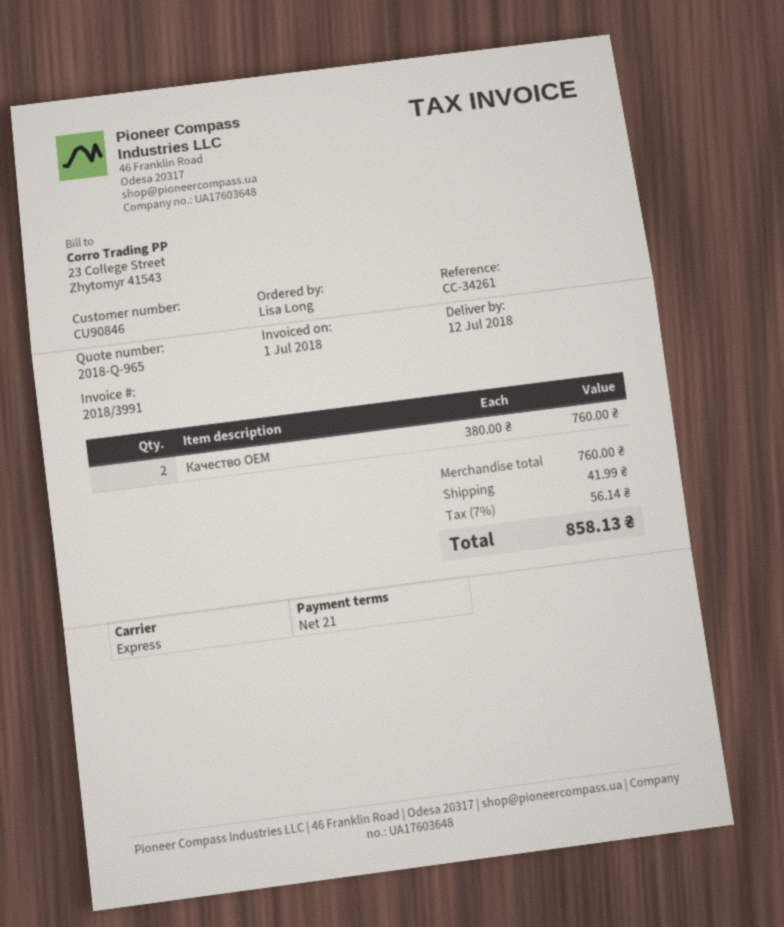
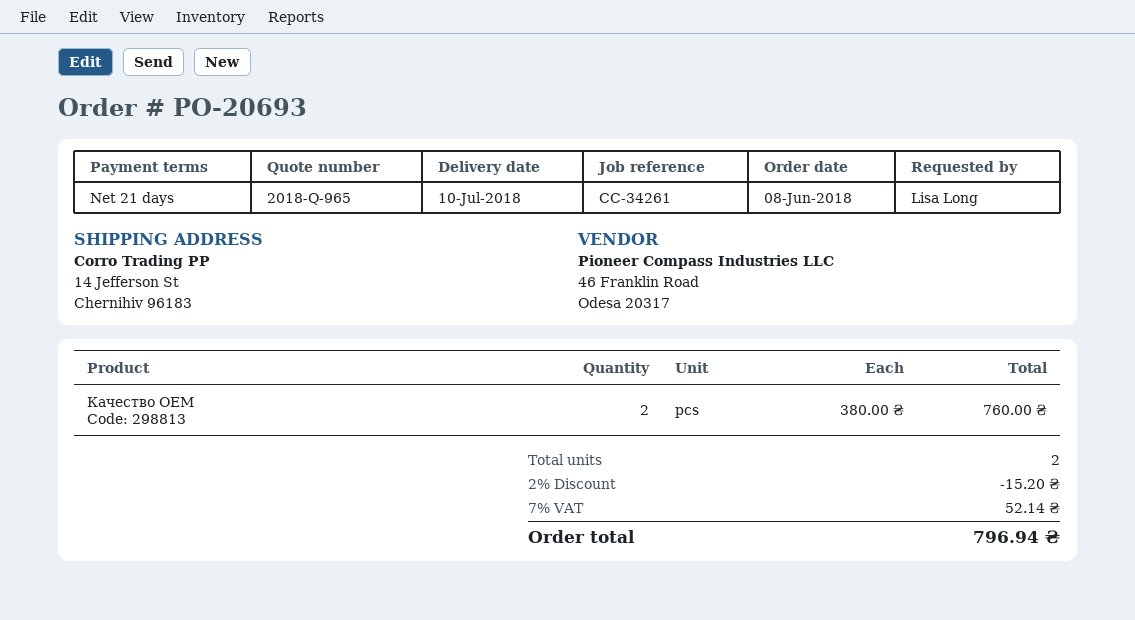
delivery date: 2018-07-12 -> 2018-07-10
discount: none -> 2% = 15.20
shipping: 41.99 -> none
tax: 7% = 56.14 -> 7% = 52.14
total: 858.13 -> 796.94

